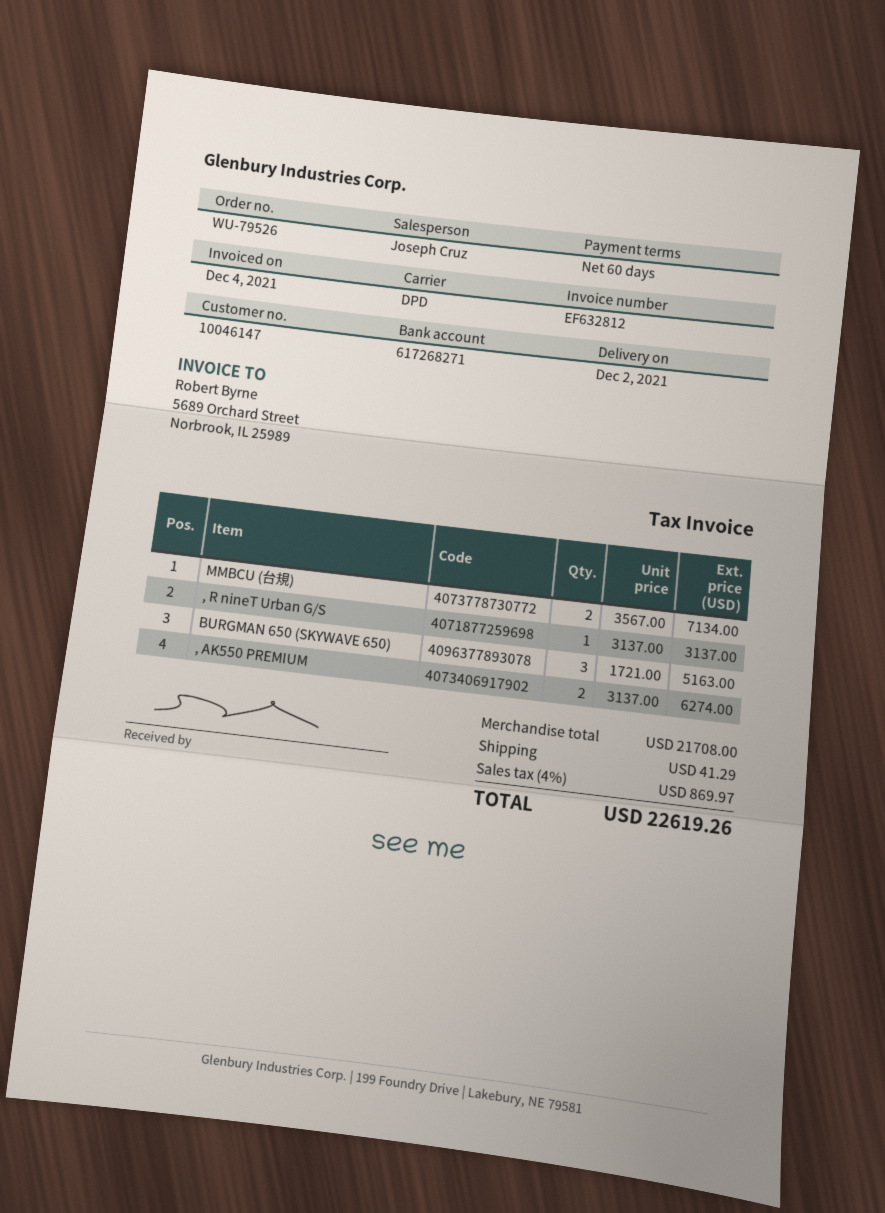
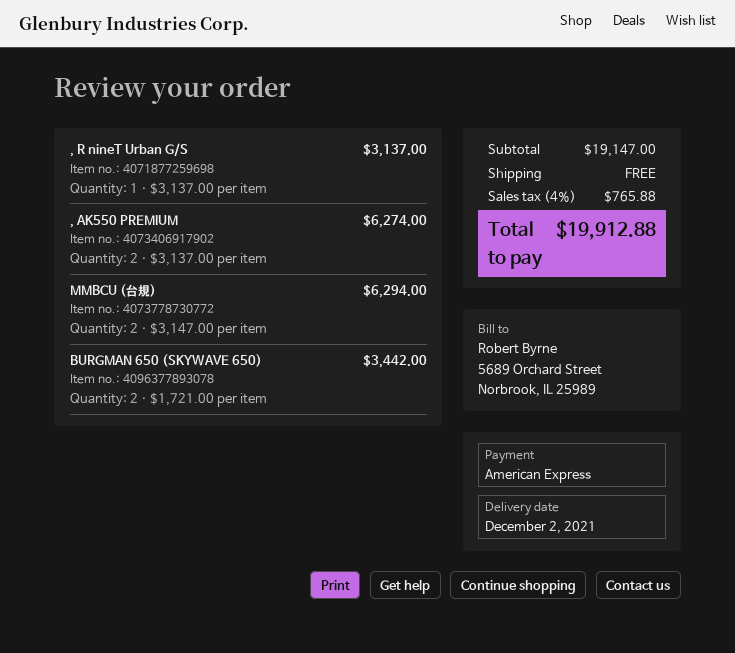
MMBCU (台規): 2 x 3567.00 = 7134.00 -> 2 x 3147.00 = 6294.00
BURGMAN 650 (SKYWAVE 650): 3 x 1721.00 = 5163.00 -> 2 x 1721.00 = 3442.00
subtotal: 21708.00 -> 19147.00
shipping: 41.29 -> 0.00
tax: 4% = 869.97 -> 4% = 765.88
total: 22619.26 -> 19912.88

